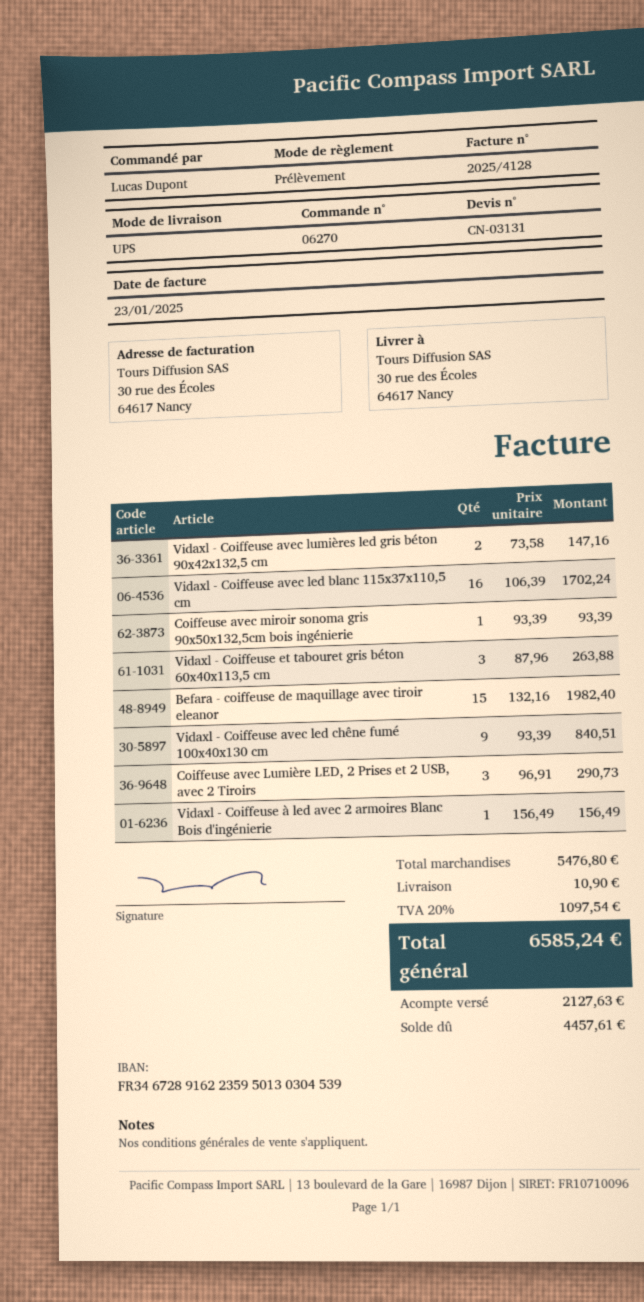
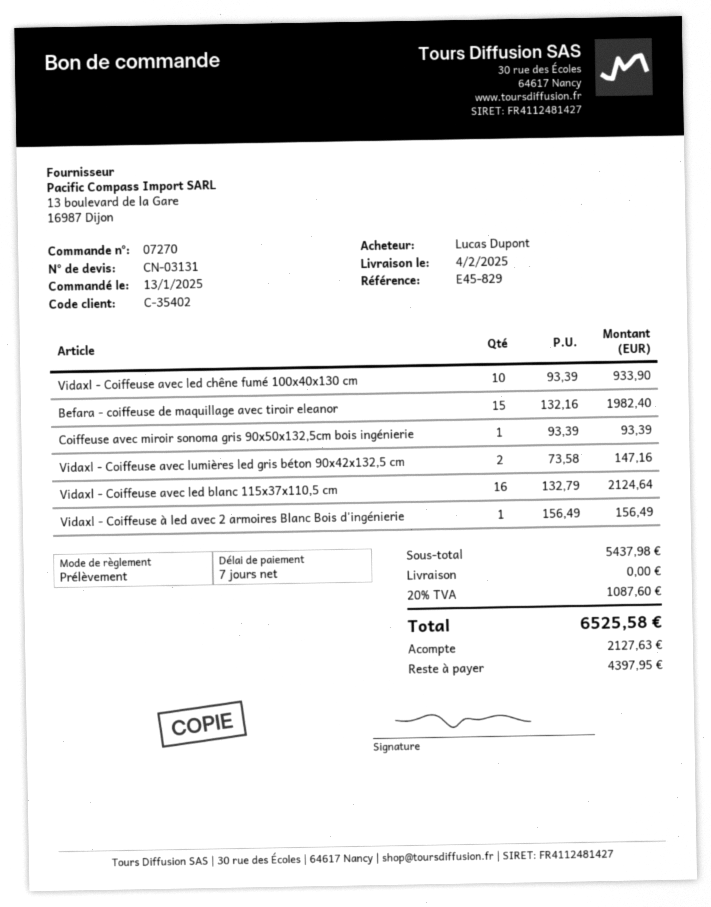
order number: 06270 -> 07270
Vidaxl - Coiffeuse avec led blanc 115x37x110,5 cm: 16 x 106.39 = 1702.24 -> 16 x 132.79 = 2124.64
Vidaxl - Coiffeuse et tabouret gris béton 60x40x113,5 cm: 3 x 87.96 = 263.88 -> none
Vidaxl - Coiffeuse avec led chêne fumé 100x40x130 cm: 9 x 93.39 = 840.51 -> 10 x 93.39 = 933.90
Coiffeuse avec Lumière LED, 2 Prises et 2 USB, avec 2 Tiroirs: 3 x 96.91 = 290.73 -> none
subtotal: 5476.80 -> 5437.98
shipping: 10.90 -> 0.00
tax: 20% = 1097.54 -> 20% = 1087.60
total: 6585.24 -> 6525.58
balance: 4457.61 -> 4397.95

